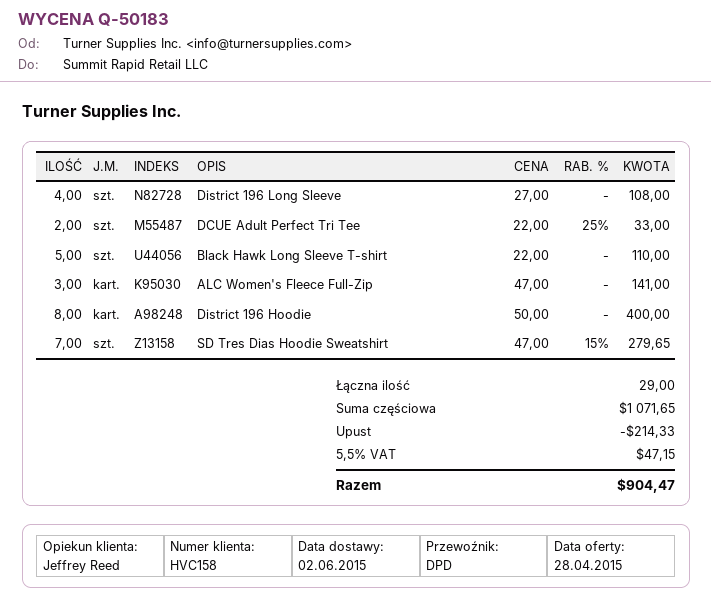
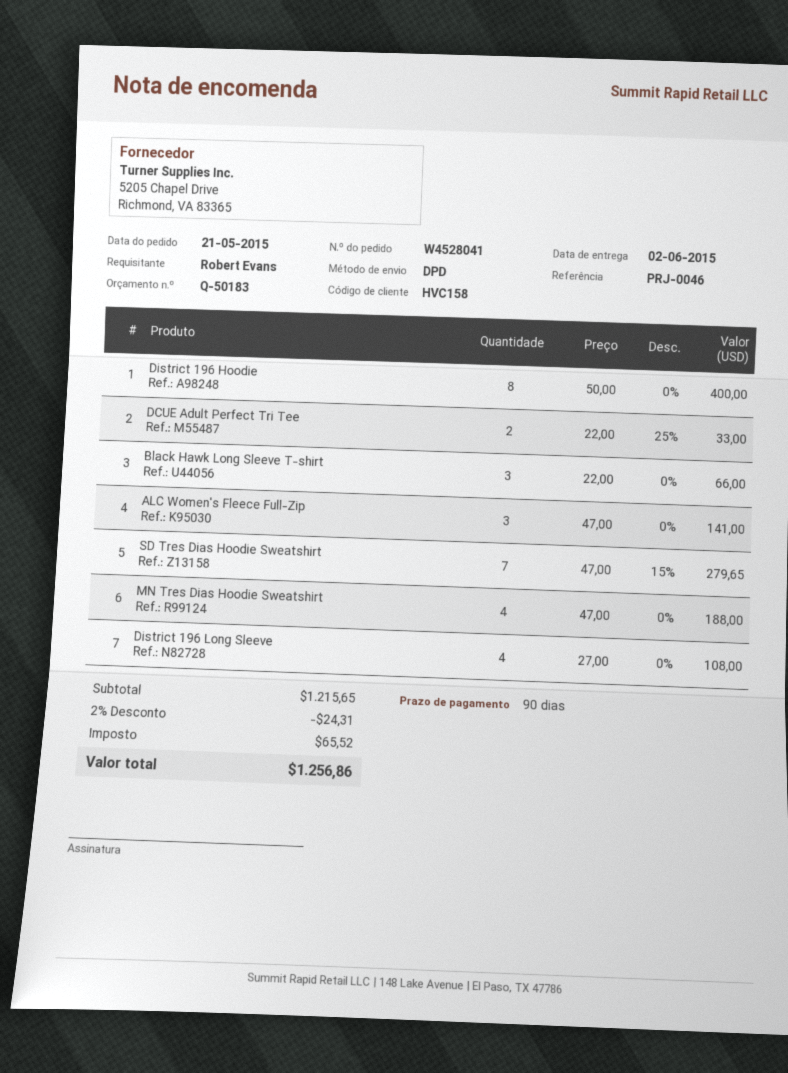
Black Hawk Long Sleeve T-shirt: 5 x 22.00 = 110.00 -> 3 x 22.00 = 66.00
MN Tres Dias Hoodie Sweatshirt: none -> 4 x 47.00 = 188.00
subtotal: 1071.65 -> 1215.65
discount: 214.33 -> 24.31
tax: 47.15 -> 65.52
total: 904.47 -> 1256.86

